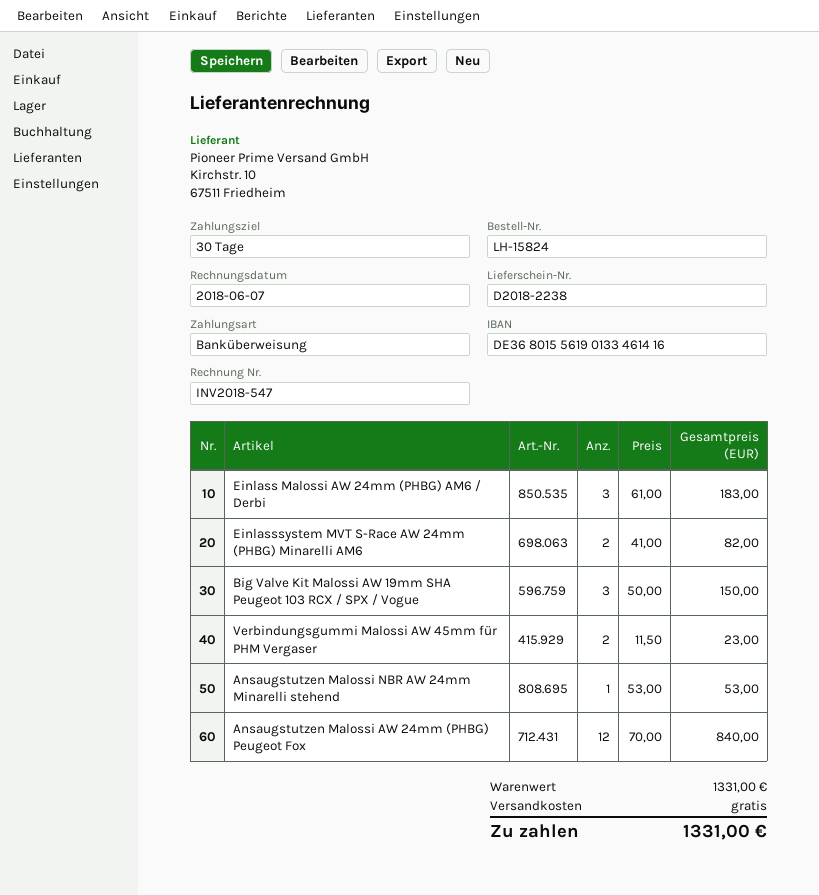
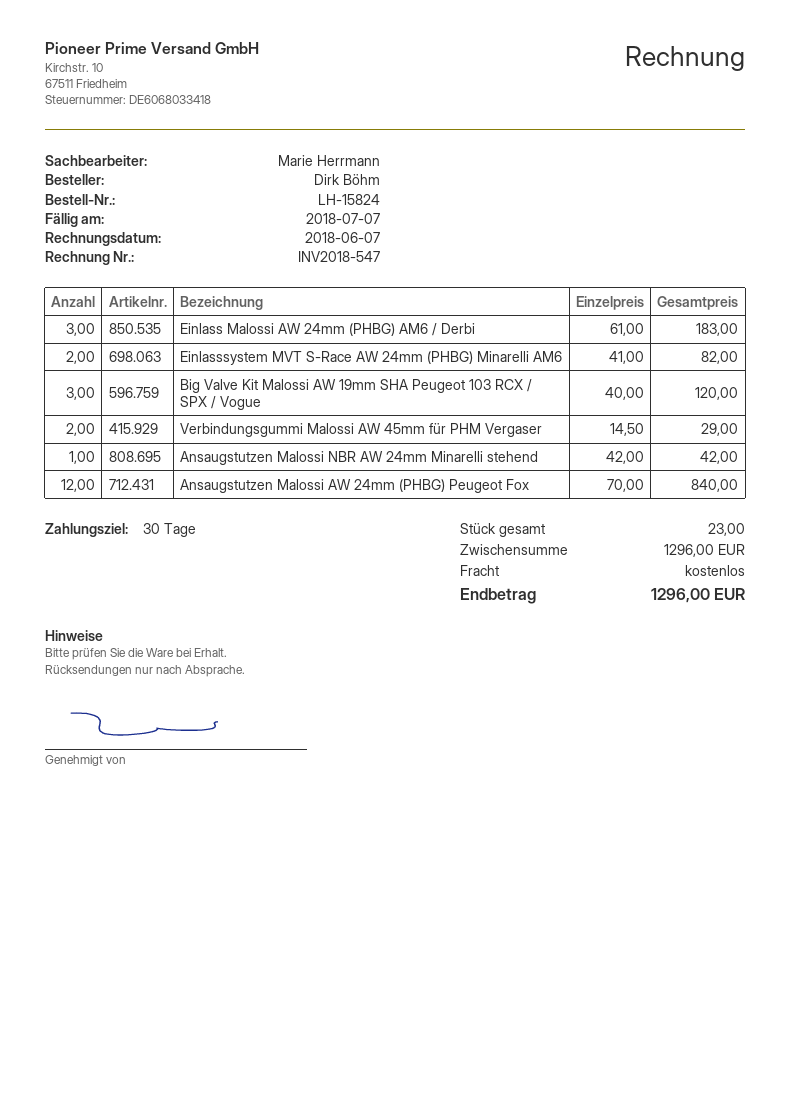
Big Valve Kit Malossi AW 19mm SHA Peugeot 103 RCX / SPX / Vogue: 3 x 50.00 = 150.00 -> 3 x 40.00 = 120.00
Verbindungsgummi Malossi AW 45mm für PHM Vergaser: 2 x 11.50 = 23.00 -> 2 x 14.50 = 29.00
Ansaugstutzen Malossi NBR AW 24mm Minarelli stehend: 1 x 53.00 = 53.00 -> 1 x 42.00 = 42.00
subtotal: 1331.00 -> 1296.00
total: 1331.00 -> 1296.00

